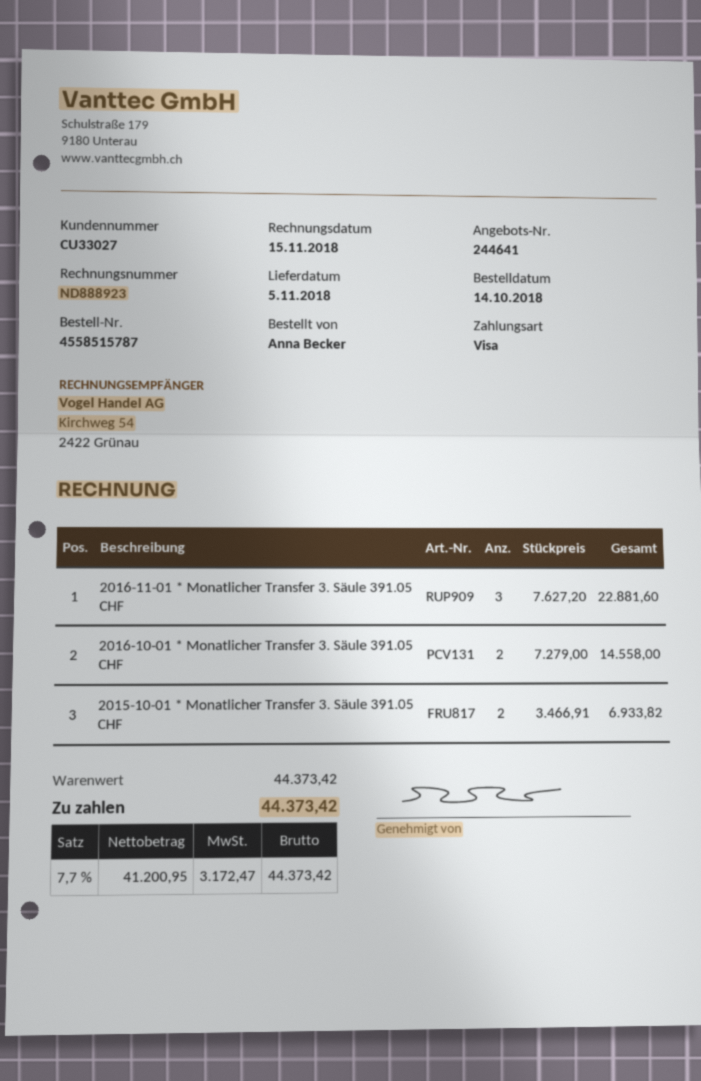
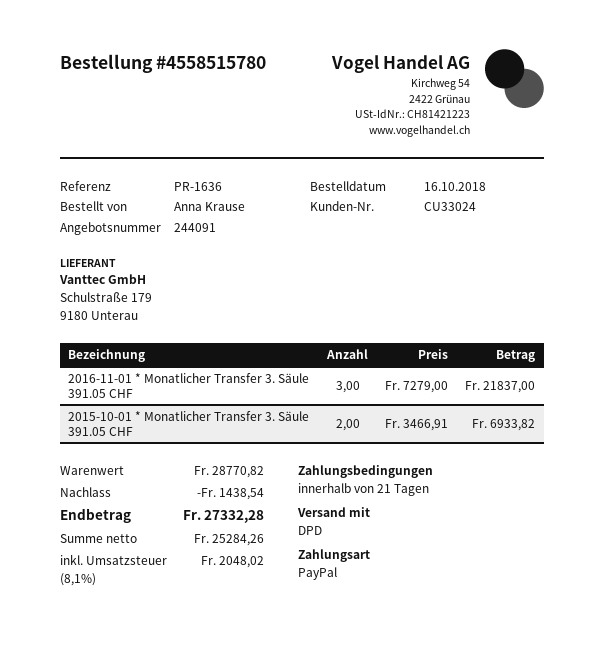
quote number: 244641 -> 244091
order number: 4558515787 -> 4558515780
order date: 2018-10-14 -> 2018-10-16
customer number: CU33027 -> CU33024
ordered by: Anna Becker -> Anna Krause
payment method: Visa -> PayPal
2016-11-01 * Monatlicher Transfer 3. Säule 391.05 CHF: 3 x 7627.20 = 22881.60 -> 3 x 7279.00 = 21837.00
2016-10-01 * Monatlicher Transfer 3. Säule 391.05 CHF: 2 x 7279.00 = 14558.00 -> none
subtotal: 44373.42 -> 28770.82
discount: none -> 1438.54
net: 41200.95 -> 25284.26
tax: 7.7% = 3172.47 -> 8.1% = 2048.02
total: 44373.42 -> 27332.28

